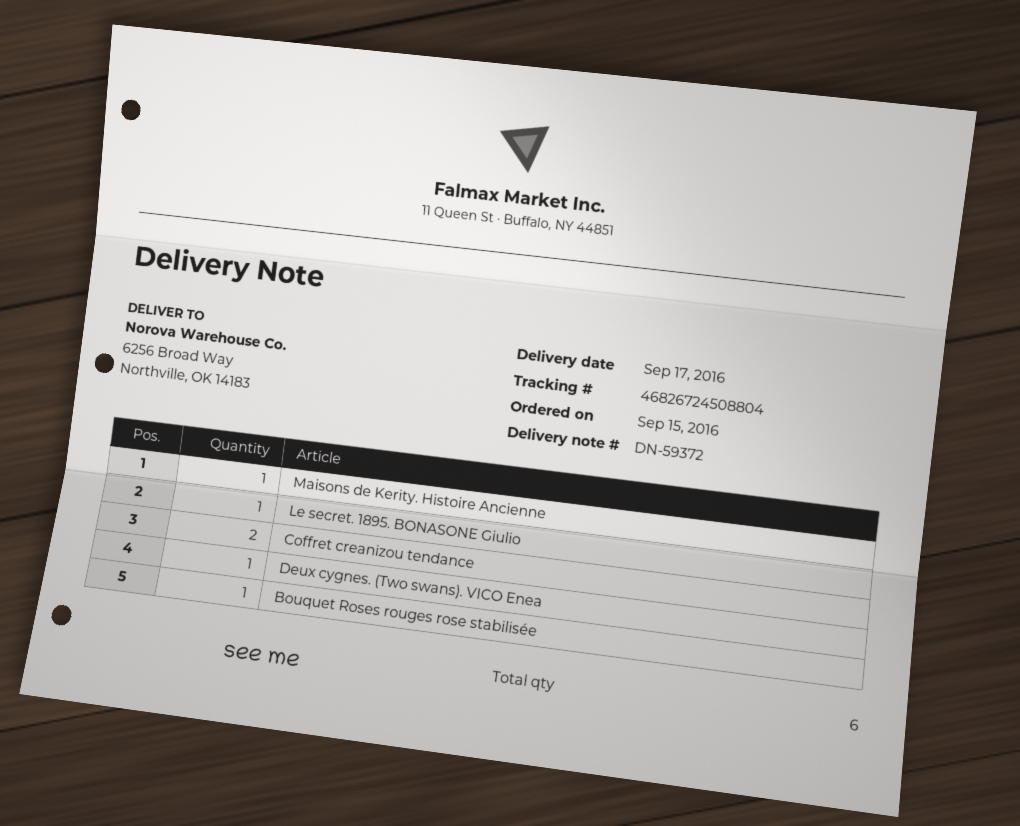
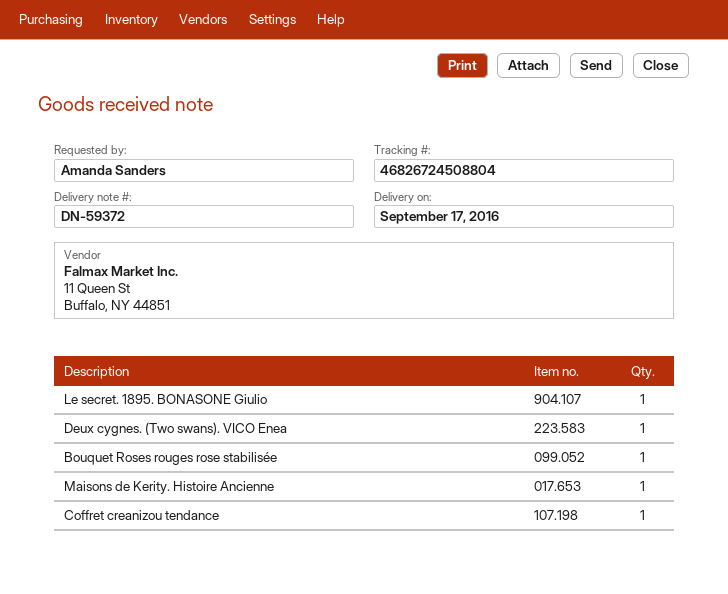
Coffret creanizou tendance: 2 -> 1

